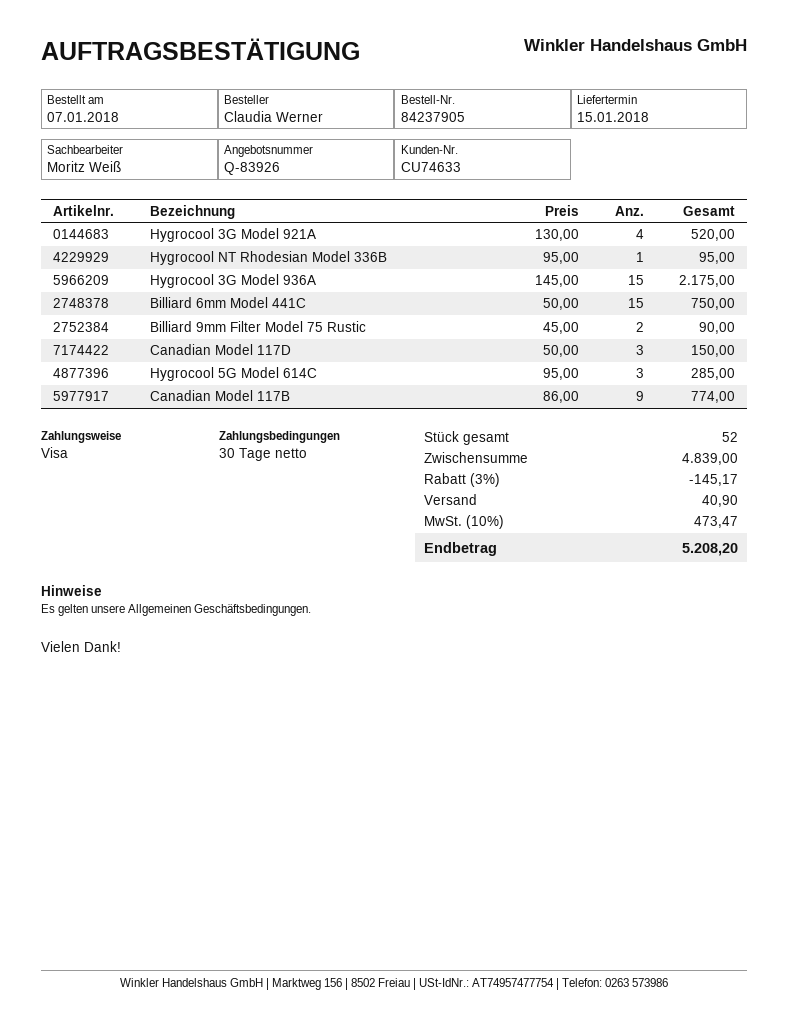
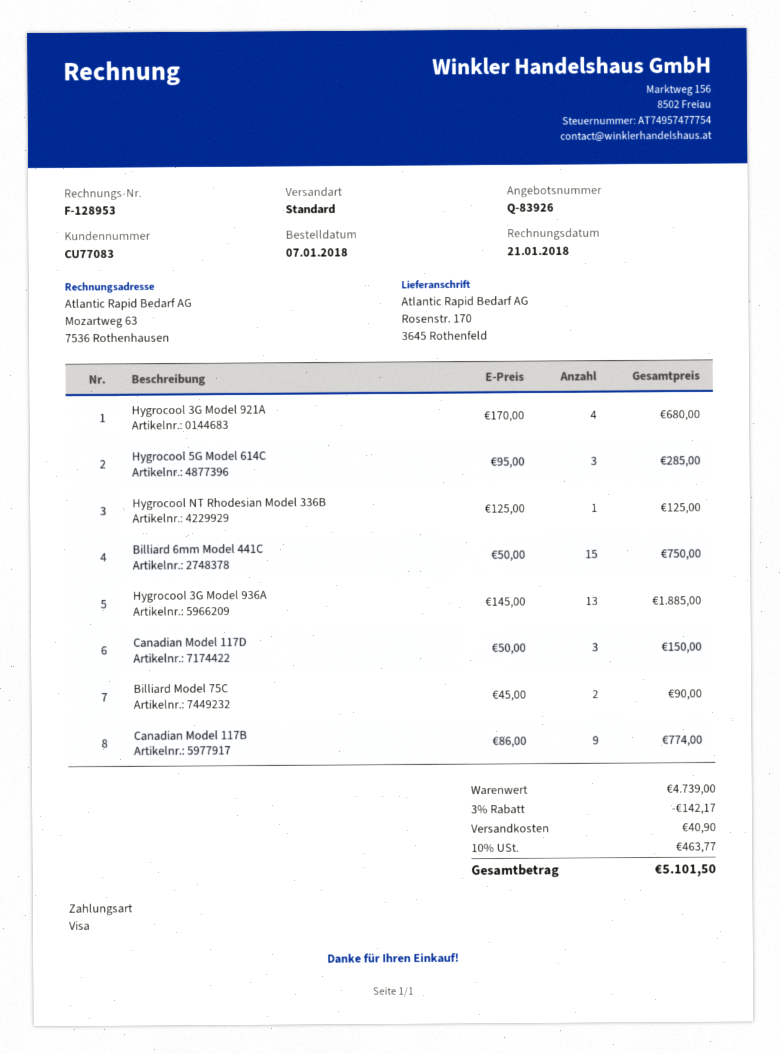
customer number: CU74633 -> CU77083
Hygrocool 3G Model 921A: 4 x 130.00 = 520.00 -> 4 x 170.00 = 680.00
Hygrocool NT Rhodesian Model 336B: 1 x 95.00 = 95.00 -> 1 x 125.00 = 125.00
Hygrocool 3G Model 936Α: 15 x 145.00 = 2175.00 -> 13 x 145.00 = 1885.00
Billiard 9mm Filter Model 75 Rustic: 2 x 45.00 = 90.00 -> none
Billiard Model 75C: none -> 2 x 45.00 = 90.00
subtotal: 4839.00 -> 4739.00
discount: 3% = 145.17 -> 3% = 142.17
tax: 10% = 473.47 -> 10% = 463.77
total: 5208.20 -> 5101.50

